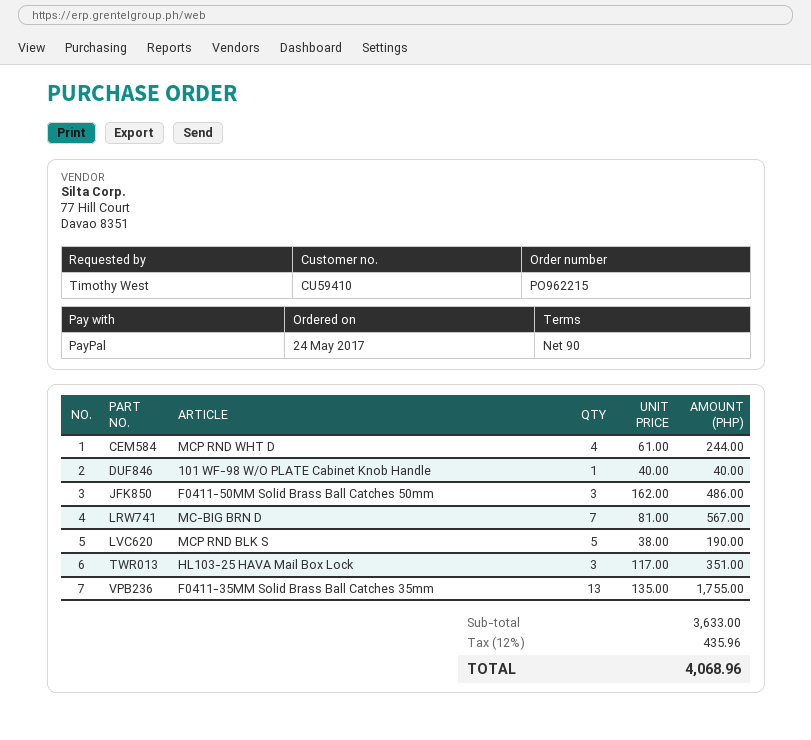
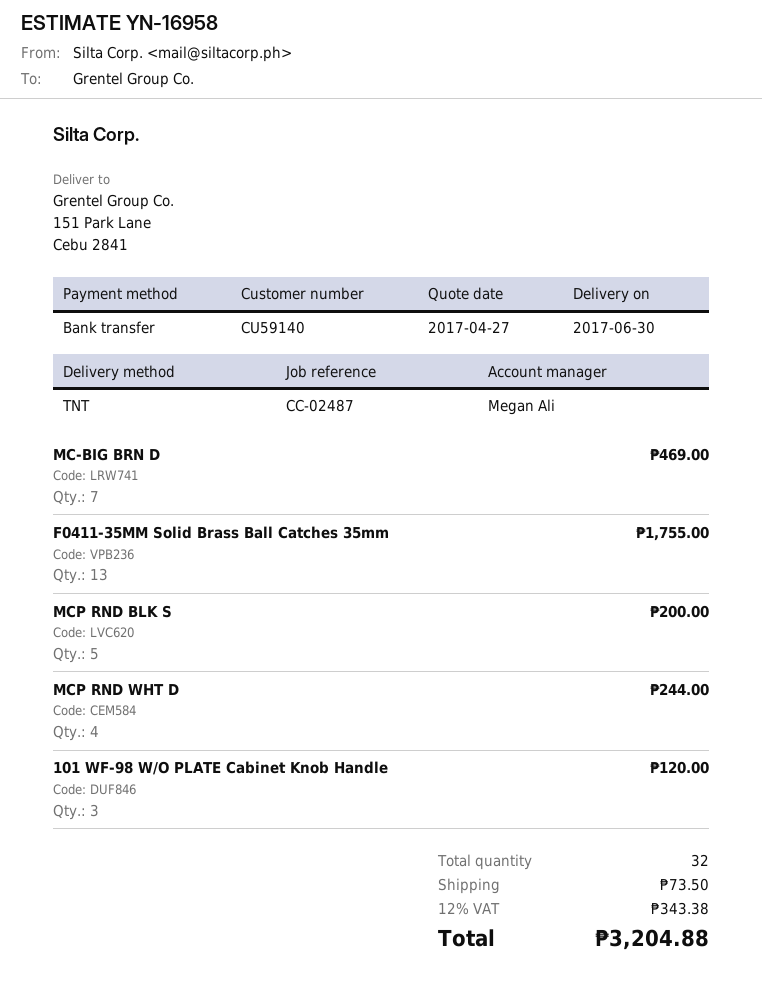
customer number: CU59410 -> CU59140
payment method: PayPal -> bank transfer
101 WF-98 W/O PLATE Cabinet Knob Handle: 1 for 40.00 -> 3 for 120.00
F0411-50MM Solid Brass Ball Catches 50mm: 3 for 486.00 -> none
MC-BIG BRN D: 7 for 567.00 -> 7 for 469.00
MCP RND BLK S: 5 for 190.00 -> 5 for 200.00
HL103-25 HAVA Mail Box Lock: 3 for 351.00 -> none
shipping: none -> 73.50
tax: 12% = 435.96 -> 12% = 343.38
total: 4068.96 -> 3204.88

